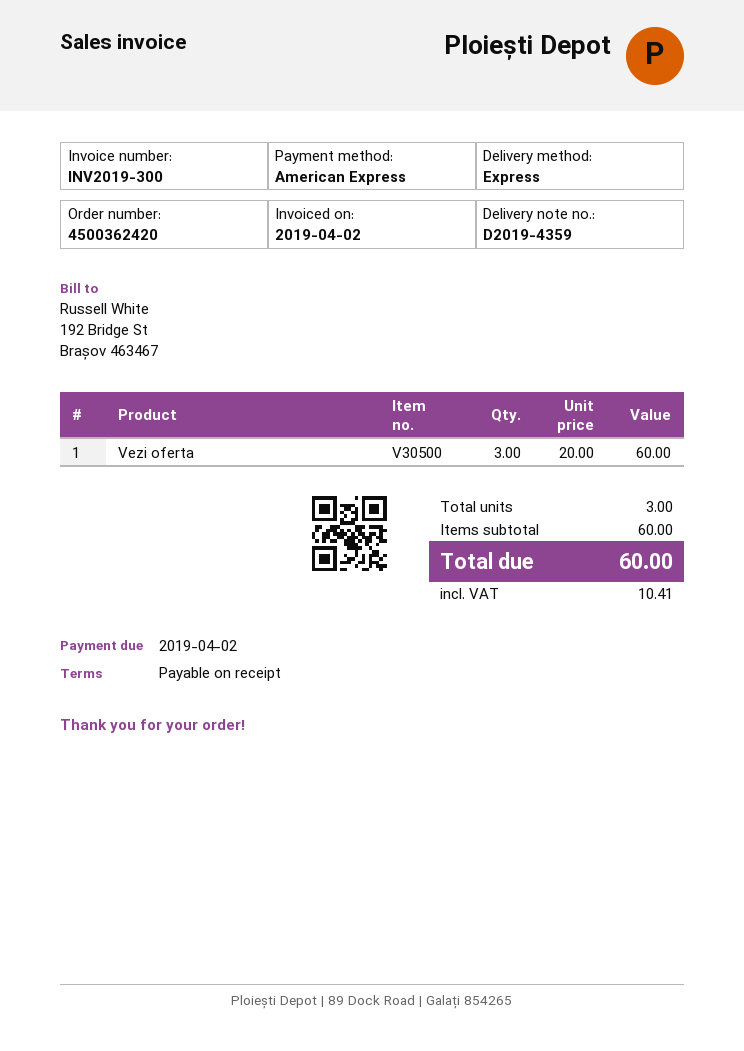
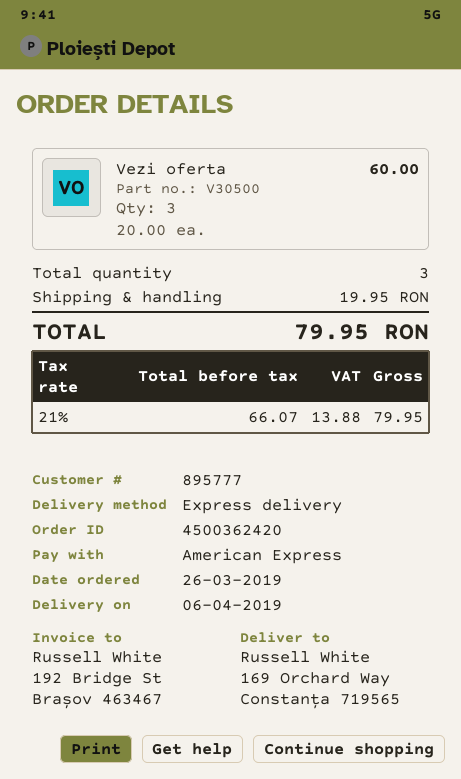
shipping: none -> 19.95
tax: 10.41 -> 13.88
total: 60.00 -> 79.95

